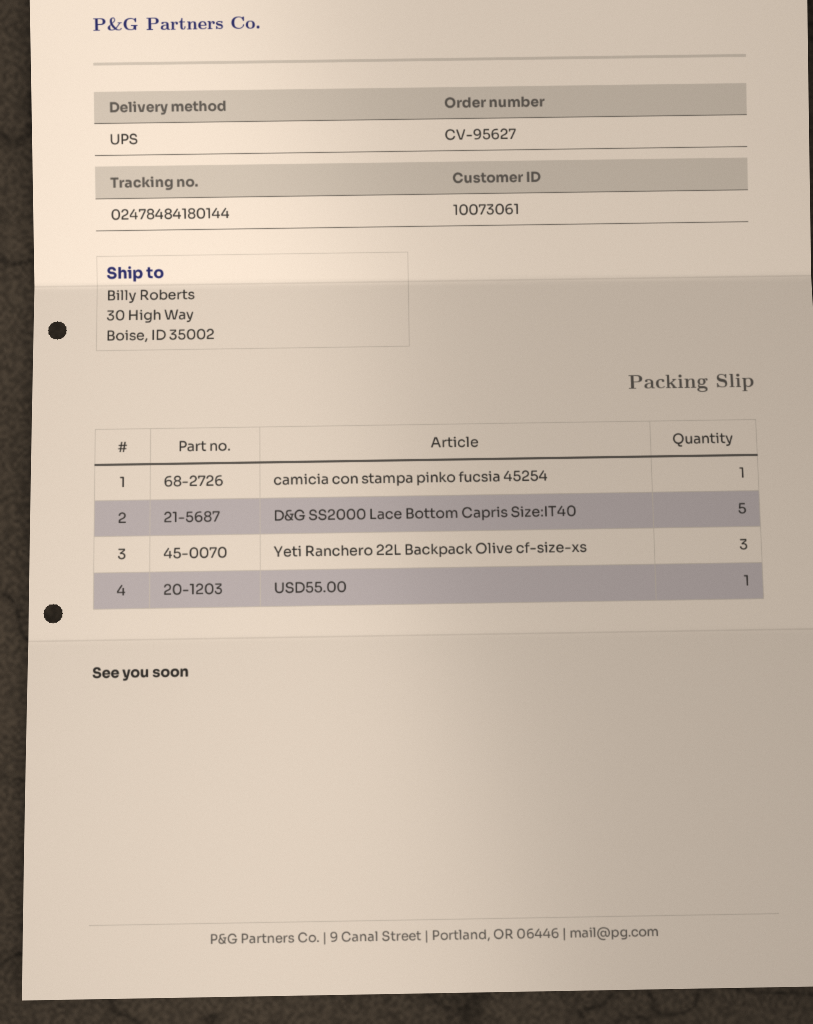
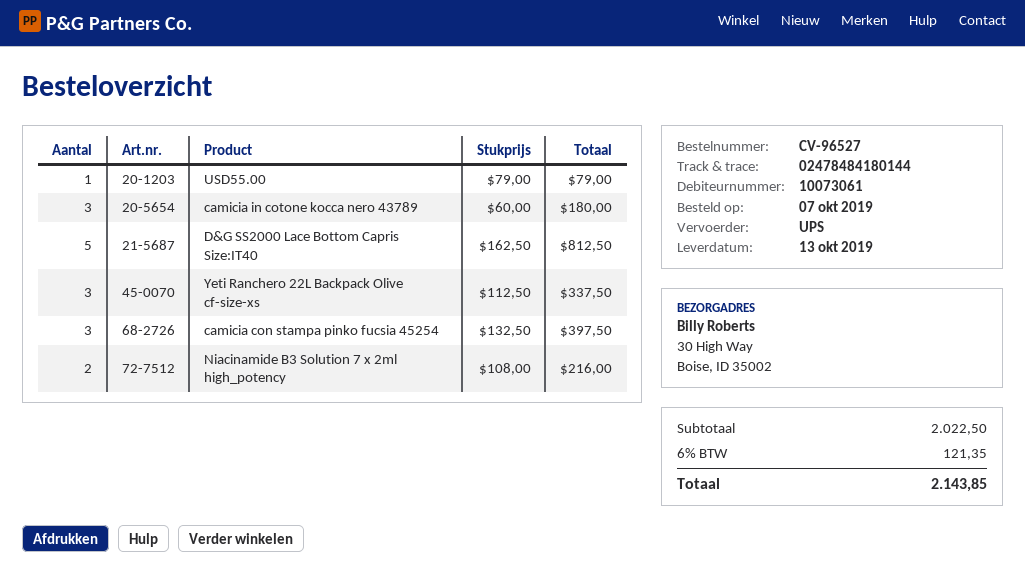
order number: CV-95627 -> CV-96527
camicia con stampa pinko fucsia 45254: 1 -> 3
camicia in cotone kocca nero 43789: none -> 3
Niacinamide B3 Solution 7 x 2ml high_potency: none -> 2

